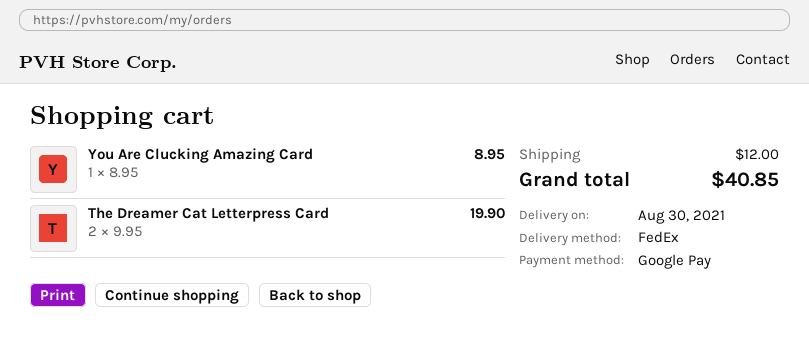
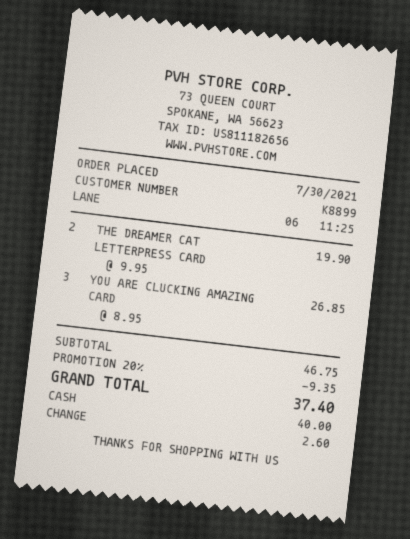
payment method: Google Pay -> cash
You Are Clucking Amazing Card: 1 x 8.95 = 8.95 -> 3 x 8.95 = 26.85
discount: none -> 20% = 9.35
shipping: 12.00 -> none
total: 40.85 -> 37.40

